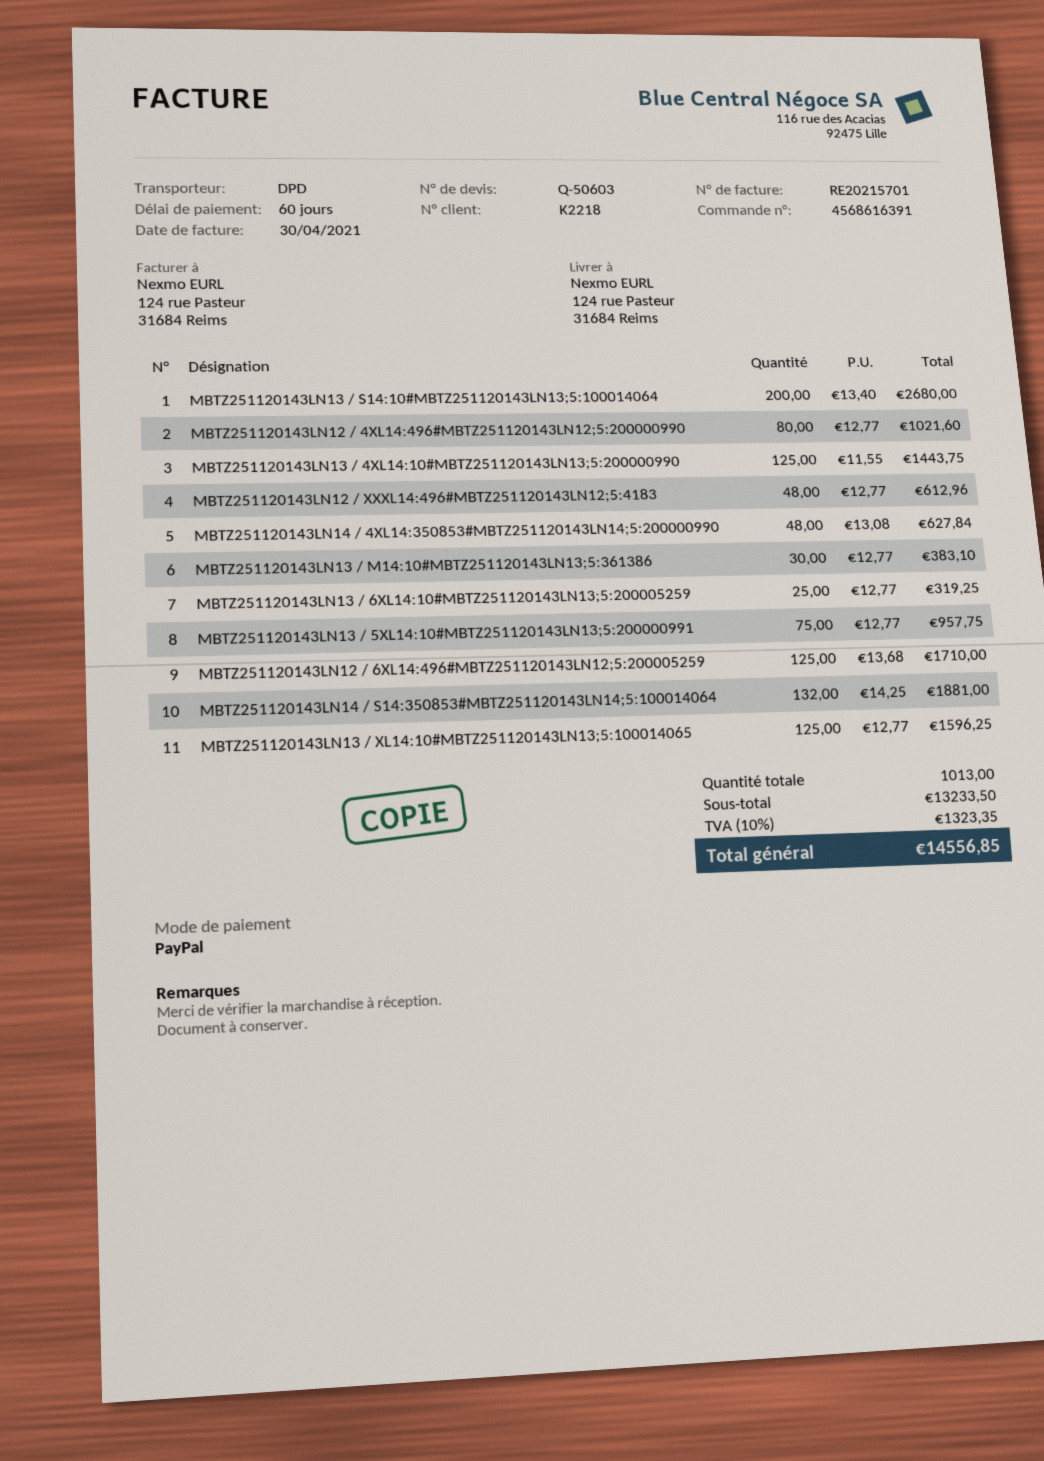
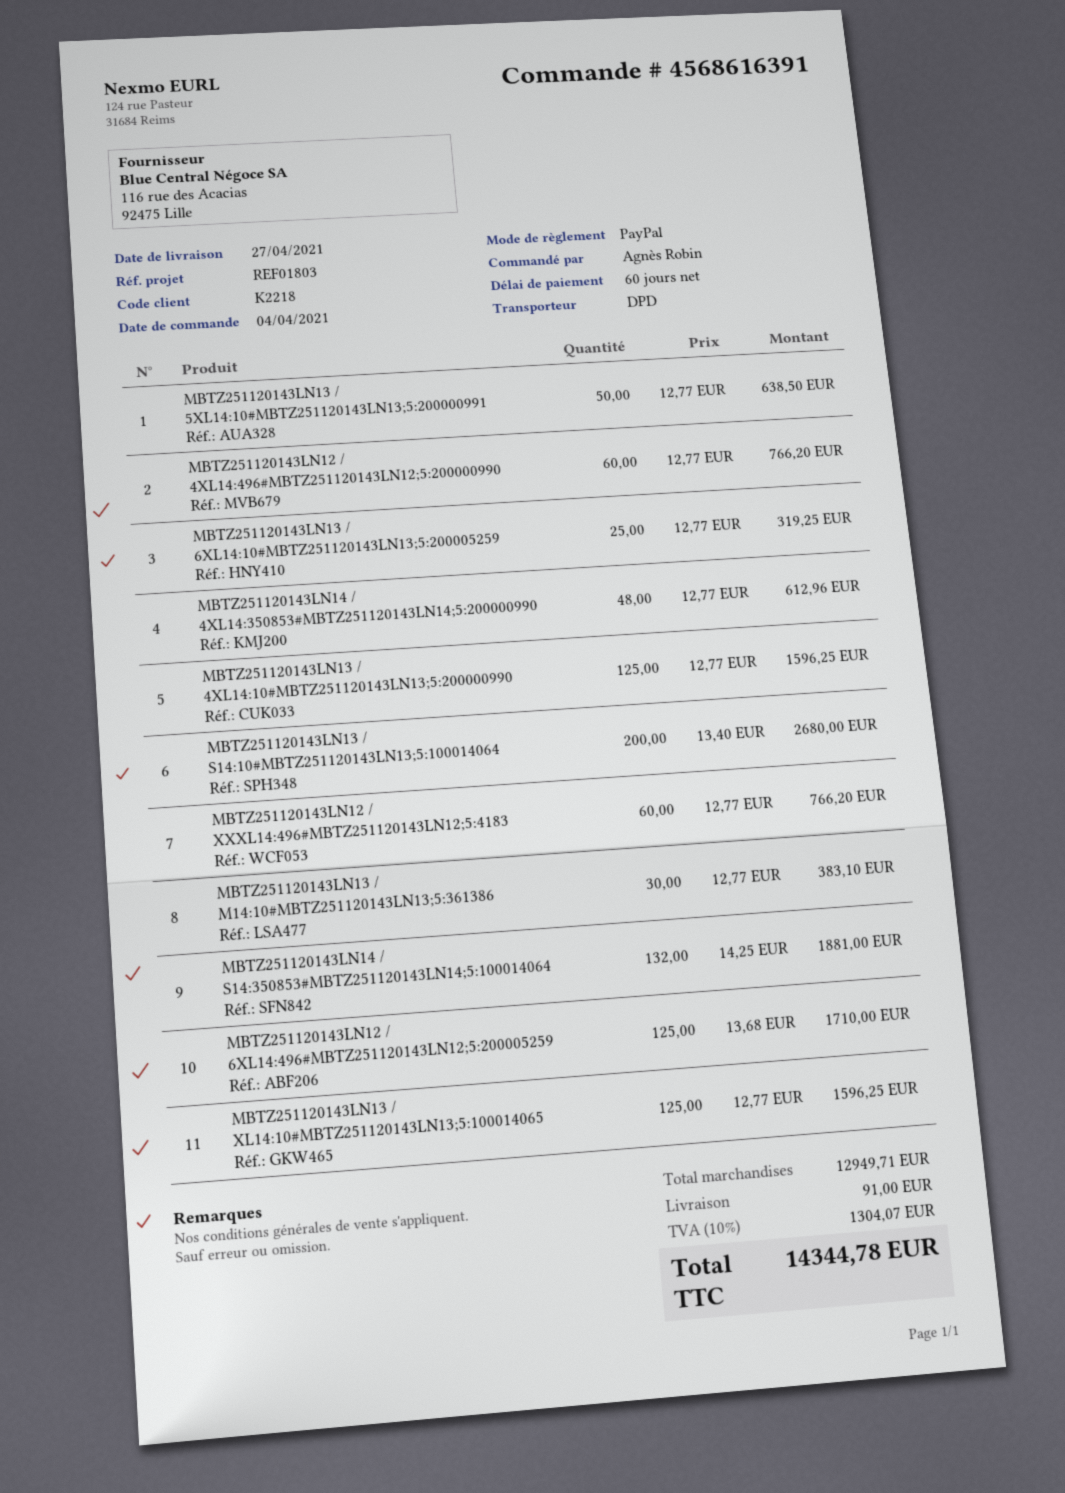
MBTZ251120143LN12 / 4XL14:496#MBTZ251120143LN12;5:200000990: 80 x 12.77 = 1021.60 -> 60 x 12.77 = 766.20
MBTZ251120143LN13 / 4XL14:10#MBTZ251120143LN13;5:200000990: 125 x 11.55 = 1443.75 -> 125 x 12.77 = 1596.25
MBTZ251120143LN12 / XXXL14:496#MBTZ251120143LN12;5:4183: 48 x 12.77 = 612.96 -> 60 x 12.77 = 766.20
MBTZ251120143LN14 / 4XL14:350853#MBTZ251120143LN14;5:200000990: 48 x 13.08 = 627.84 -> 48 x 12.77 = 612.96
MBTZ251120143LN13 / 5XL14:10#MBTZ251120143LN13;5:200000991: 75 x 12.77 = 957.75 -> 50 x 12.77 = 638.50
subtotal: 13233.50 -> 12949.71
shipping: none -> 91.00
tax: 10% = 1323.35 -> 10% = 1304.07
total: 14556.85 -> 14344.78

